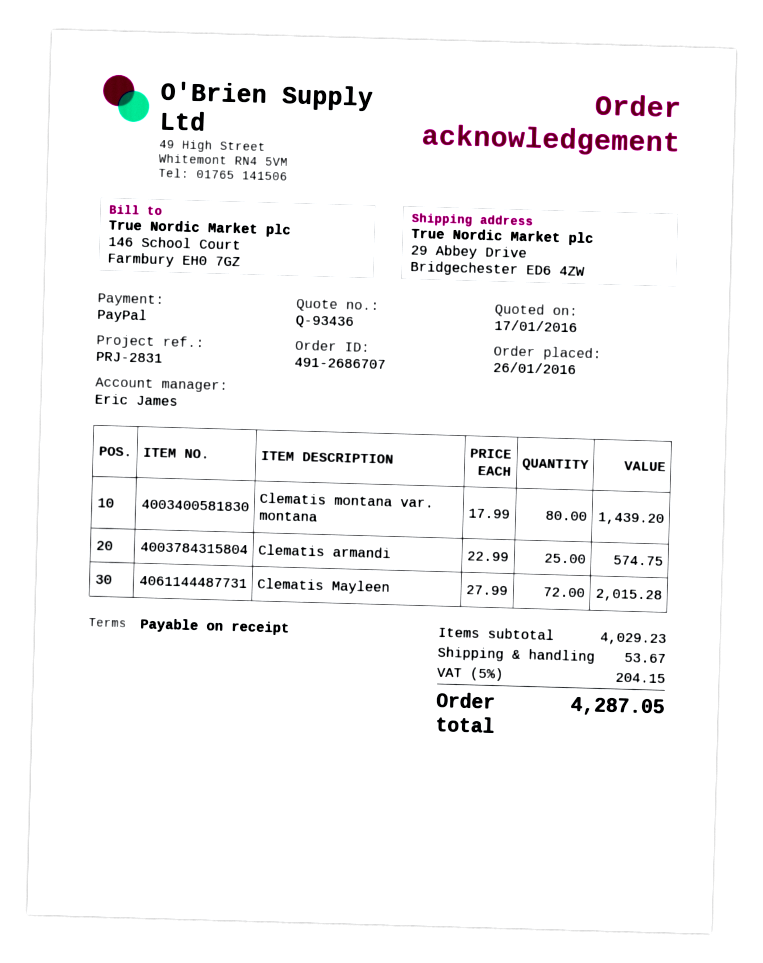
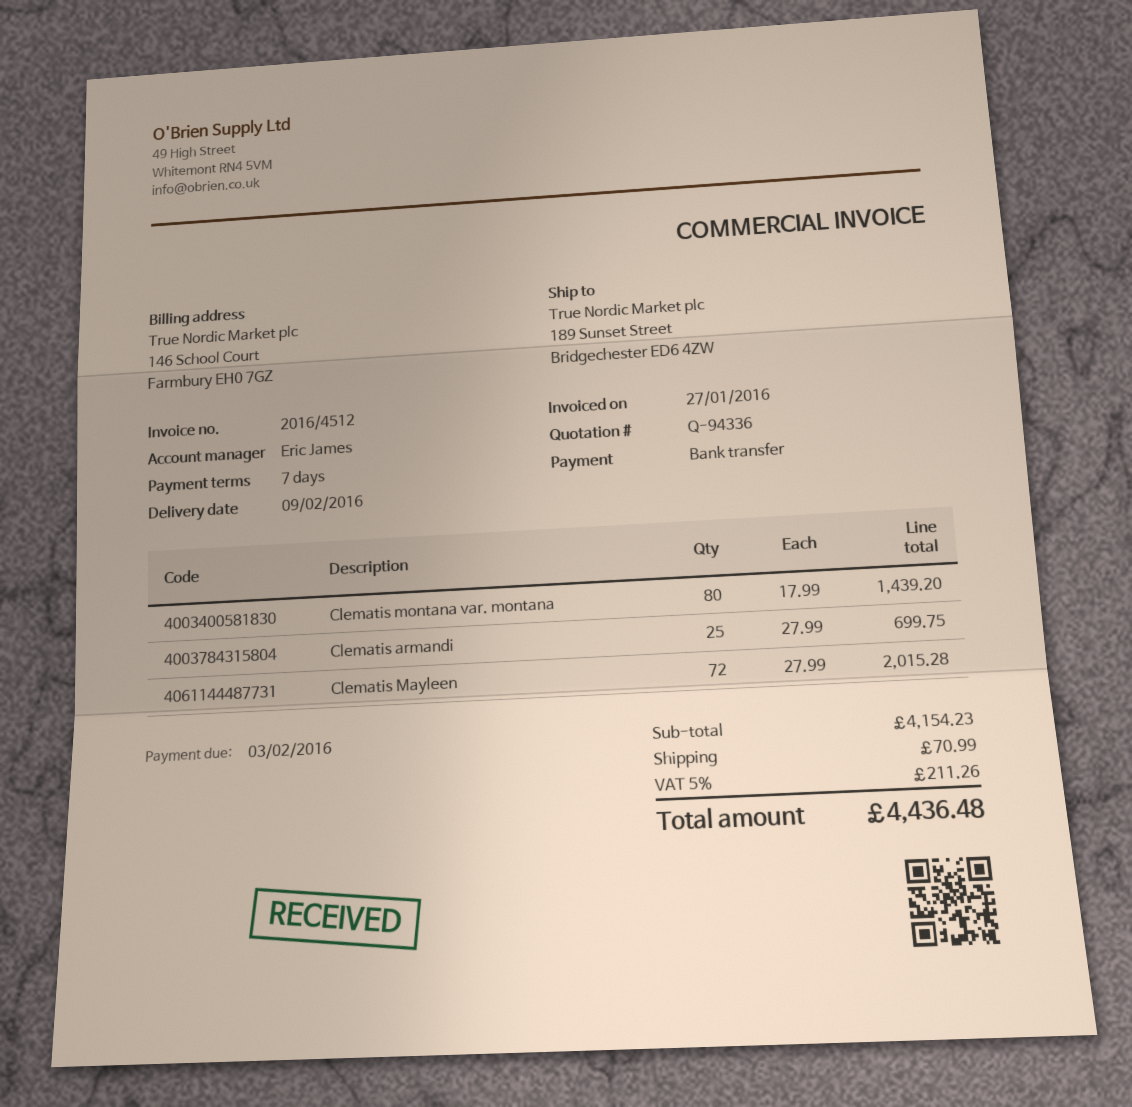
quote number: Q-93436 -> Q-94336
payment terms: on receipt -> 7 days
payment method: PayPal -> bank transfer
ship to: 29 Abbey Drive, Bridgechester ED6 4ZW -> 189 Sunset Street, Bridgechester ED6 4ZW
Clematis armandi: 25 x 22.99 = 574.75 -> 25 x 27.99 = 699.75
subtotal: 4029.23 -> 4154.23
shipping: 53.67 -> 70.99
tax: 5% = 204.15 -> 5% = 211.26
total: 4287.05 -> 4436.48

